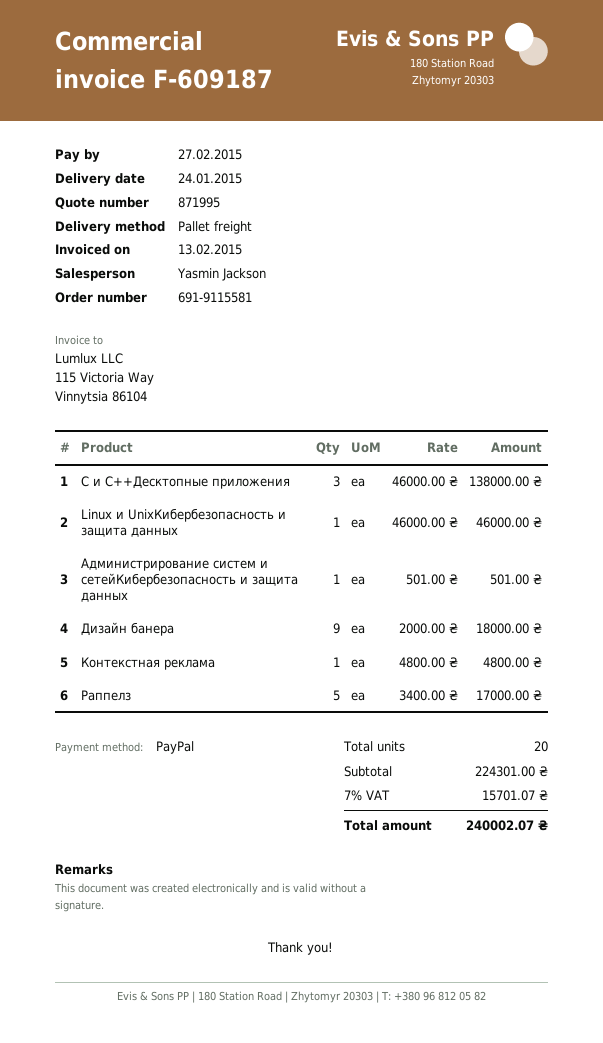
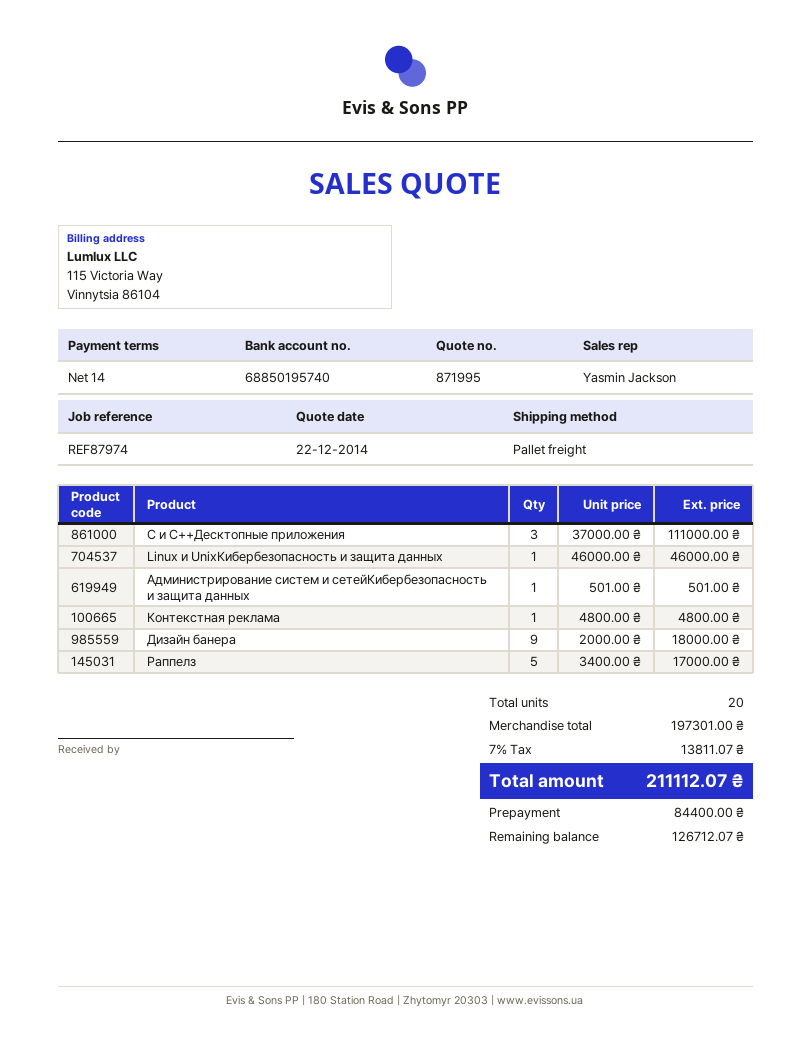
C и C++Десктопные приложения: 3 x 46000.00 = 138000.00 -> 3 x 37000.00 = 111000.00
subtotal: 224301.00 -> 197301.00
tax: 7% = 15701.07 -> 7% = 13811.07
total: 240002.07 -> 211112.07

